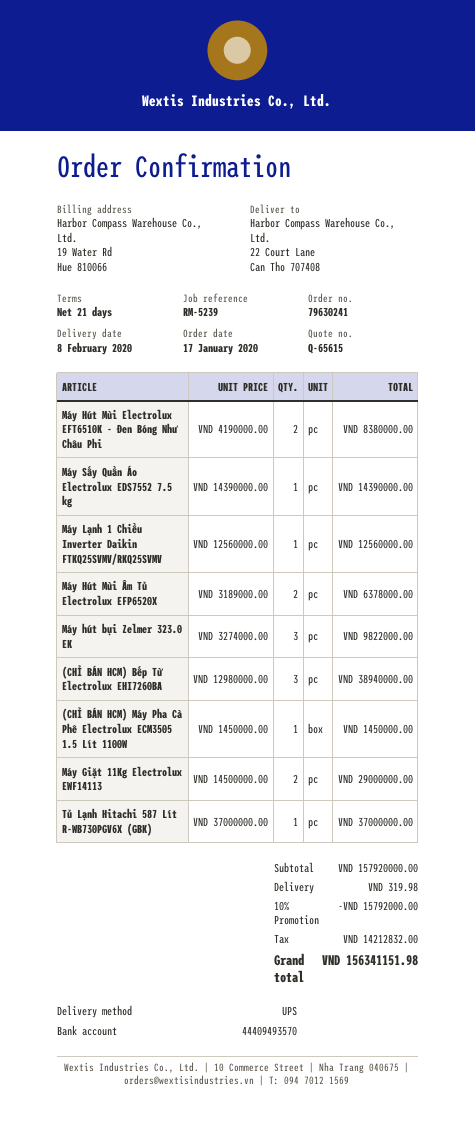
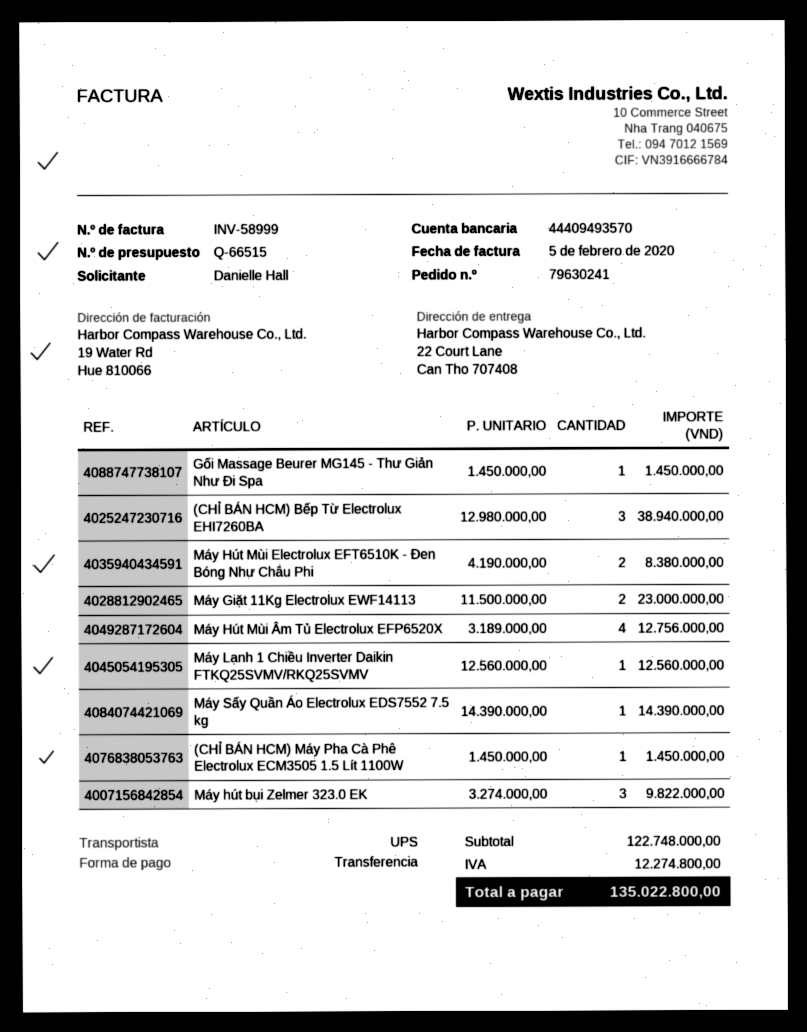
quote number: Q-65615 -> Q-66515
Máy Hút Mùi Âm Tủ Electrolux EFP6520X: 2 x 3189000.00 = 6378000.00 -> 4 x 3189000.00 = 12756000.00
Máy Giặt 11Kg Electrolux EWF14113: 2 x 14500000.00 = 29000000.00 -> 2 x 11500000.00 = 23000000.00
Tủ Lạnh Hitachi 587 Lít R-WB730PGV6X (GBK): 1 x 37000000.00 = 37000000.00 -> none
Gối Massage Beurer MG145 - Thư Giản Như Đi Spa: none -> 1 x 1450000.00 = 1450000.00
subtotal: 157920000.00 -> 122748000.00
discount: 10% = 15792000.00 -> none
shipping: 319.98 -> none
tax: 14212832.00 -> 12274800.00
total: 156341151.98 -> 135022800.00

